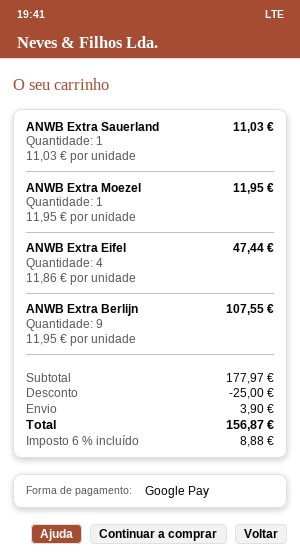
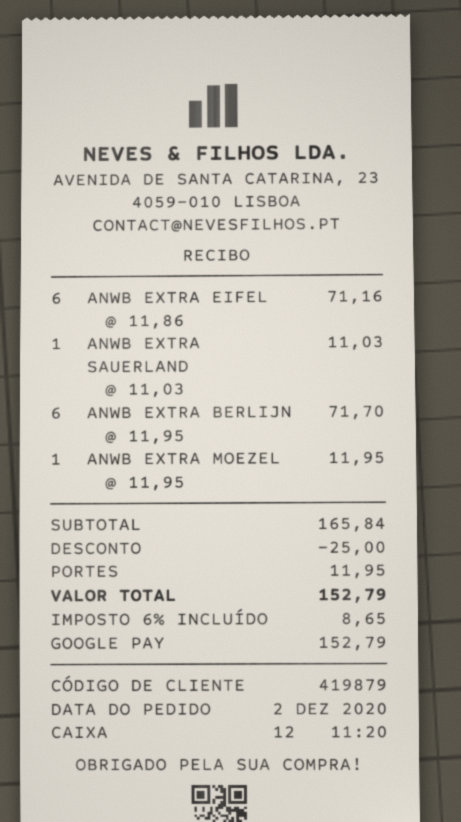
ANWB Extra Eifel: 4 x 11.86 = 47.44 -> 6 x 11.86 = 71.16
ANWB Extra Berlijn: 9 x 11.95 = 107.55 -> 6 x 11.95 = 71.70
subtotal: 177.97 -> 165.84
shipping: 3.90 -> 11.95
tax: 6% = 8.88 -> 6% = 8.65
total: 156.87 -> 152.79

